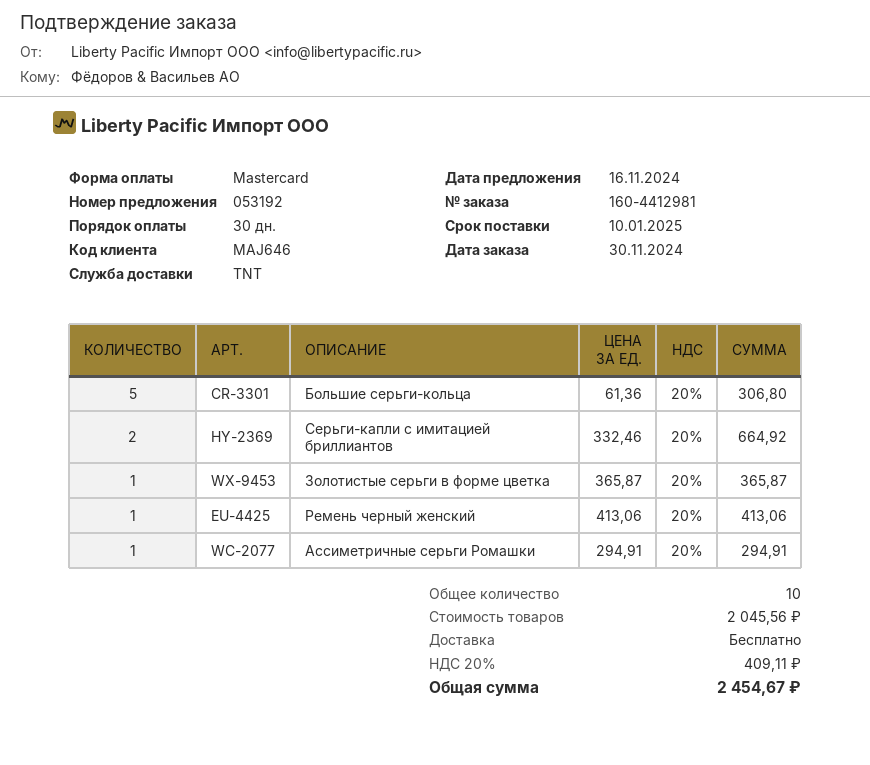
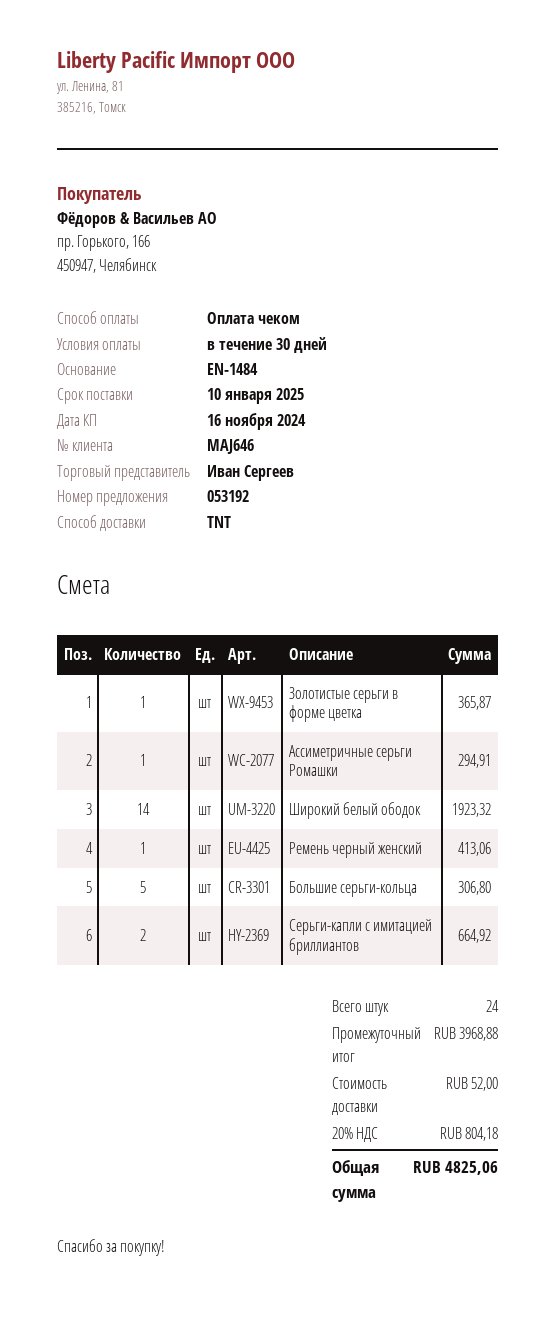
payment method: Mastercard -> cheque
Широкий белый ободок: none -> 14 for 1923.32
total quantity: 10 -> 24
subtotal: 2045.56 -> 3968.88
shipping: 0.00 -> 52.00
tax: 20% = 409.11 -> 20% = 804.18
total: 2454.67 -> 4825.06

